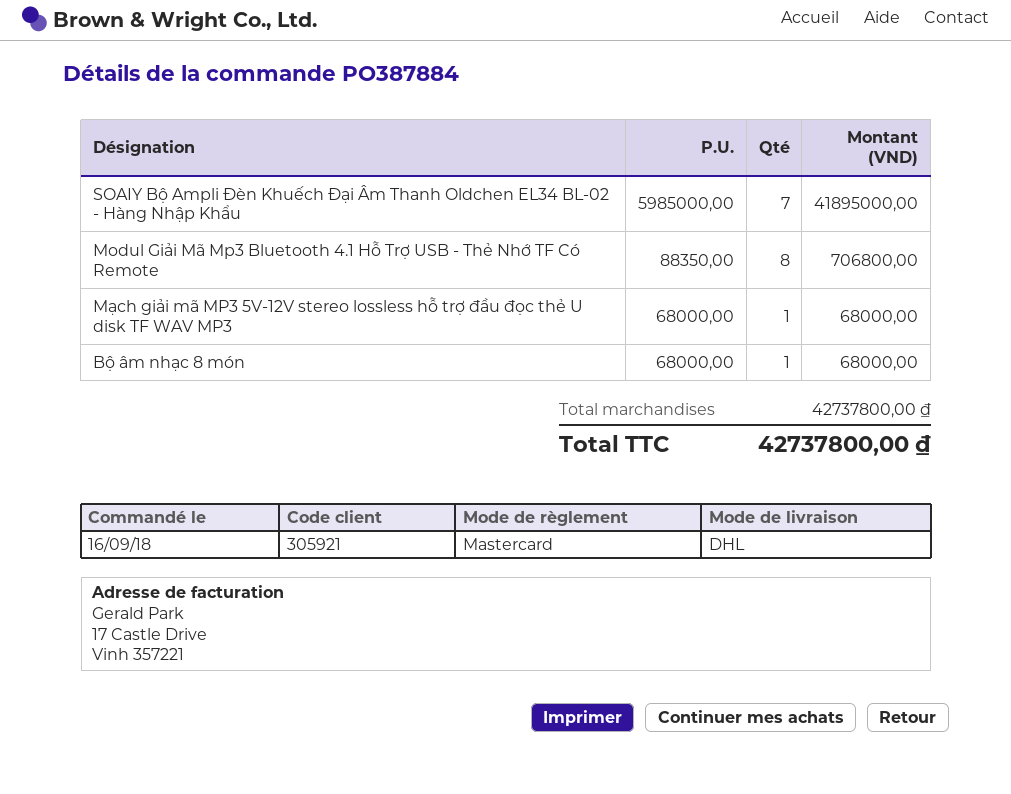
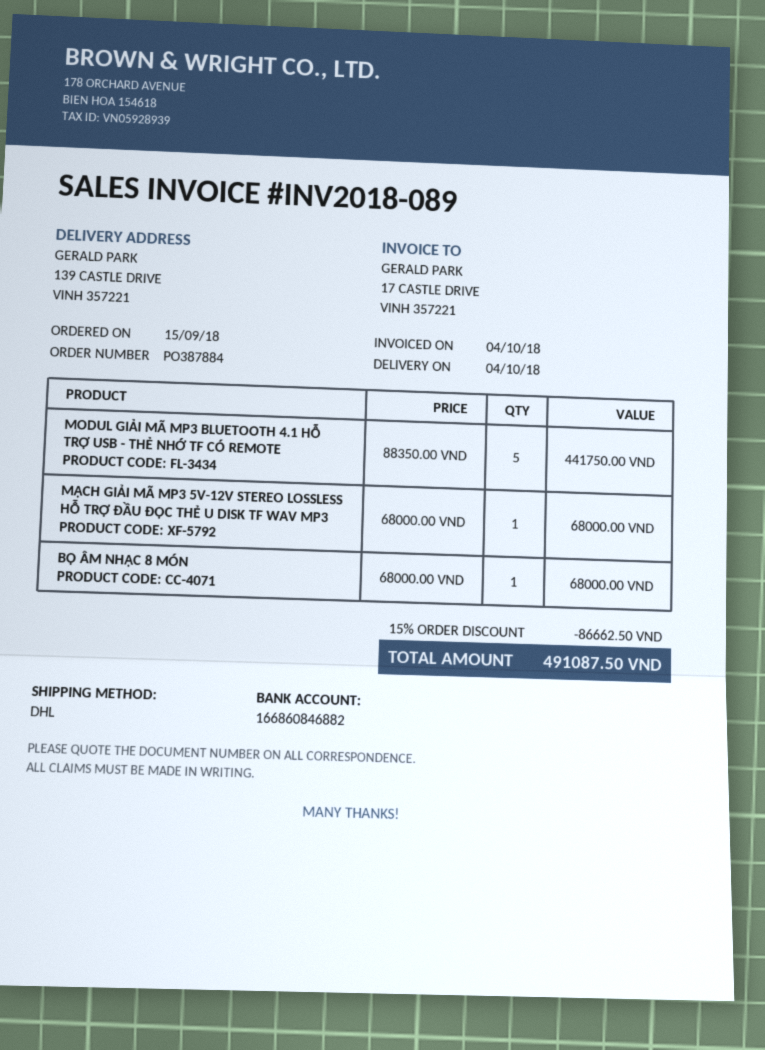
order date: 2018-09-16 -> 2018-09-15
SOAIY Bộ Ampli Đèn Khuếch Đại Âm Thanh Oldchen EL34 BL-02 - Hàng Nhập Khẩu: 7 x 5985000.00 = 41895000.00 -> none
Modul Giải Mã Mp3 Bluetooth 4.1 Hỗ Trợ USB - Thẻ Nhớ TF Có Remote: 8 x 88350.00 = 706800.00 -> 5 x 88350.00 = 441750.00
discount: none -> 15% = 86662.50
total: 42737800.00 -> 491087.50

